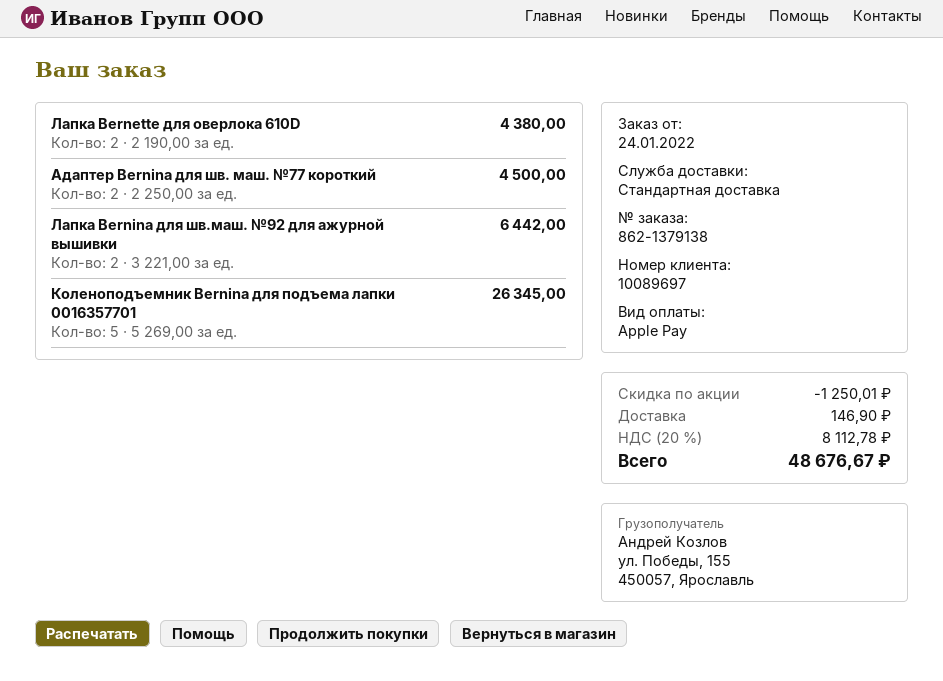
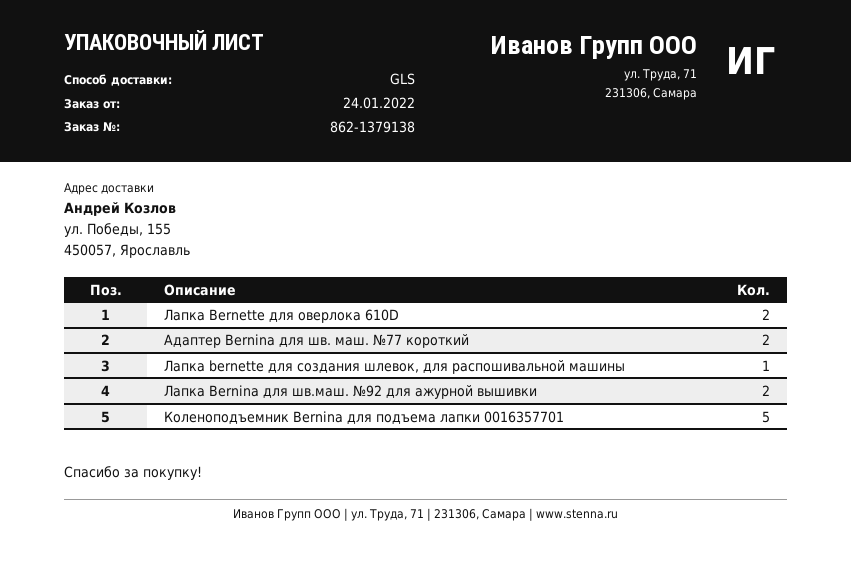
shipping method: standard -> GLS
Лапка bernette для создания шлевок, для распошивальной машины: none -> 1

